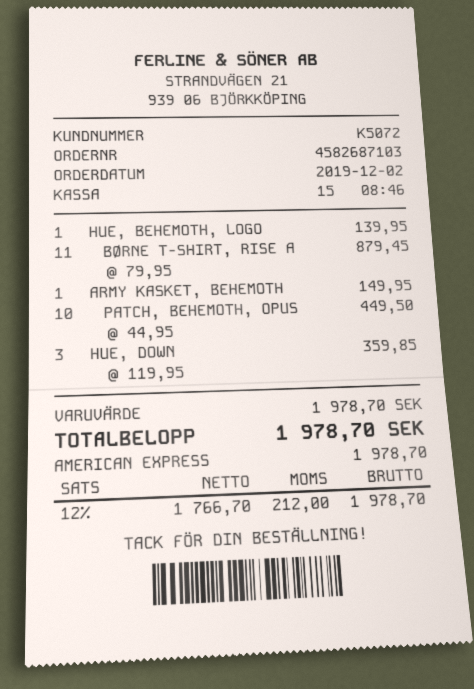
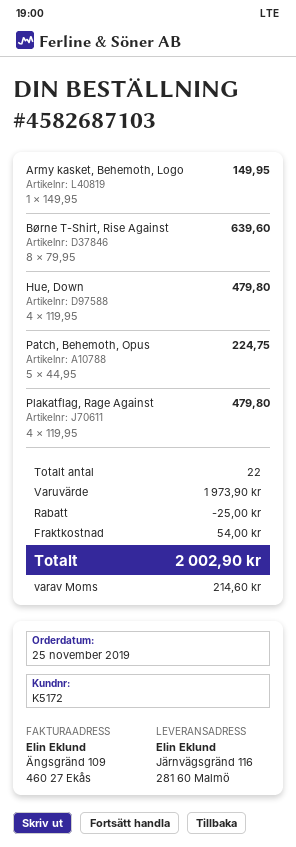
order date: 2019-12-02 -> 2019-11-25
customer number: K5072 -> K5172
HUE, BEHEMOTH, LOGO: 1 x 139.95 = 139.95 -> none
BØRNE T-SHIRT, RISE A: 11 x 79.95 = 879.45 -> 8 x 79.95 = 639.60
PATCH, BEHEMOTH, OPUS: 10 x 44.95 = 449.50 -> 5 x 44.95 = 224.75
HUE, DOWN: 3 x 119.95 = 359.85 -> 4 x 119.95 = 479.80
Plakatflag, Rage Against: none -> 4 x 119.95 = 479.80
subtotal: 1978.70 -> 1973.90
discount: none -> 25.00
shipping: none -> 54.00
tax: 212.00 -> 214.60
total: 1978.70 -> 2002.90

